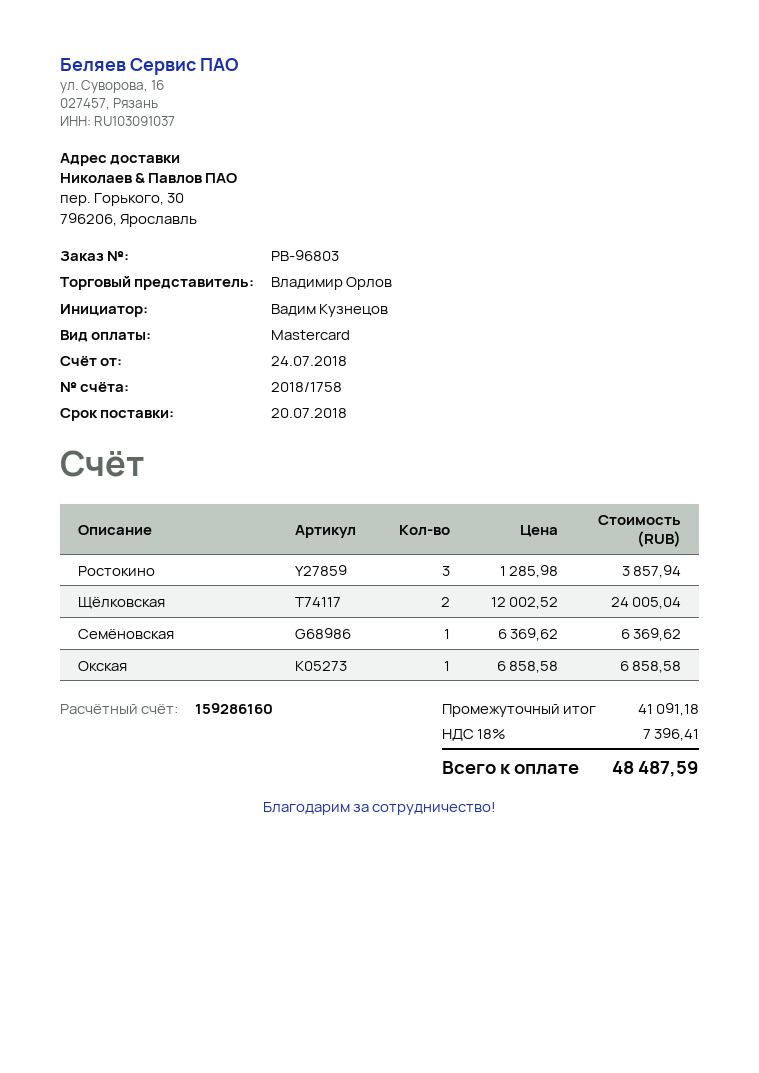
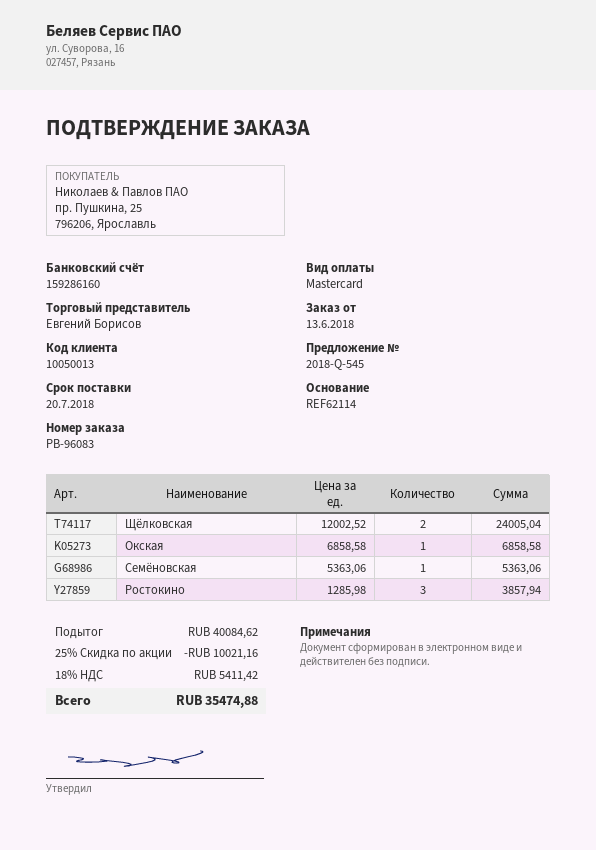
order number: PB-96803 -> PB-96083
sales rep: Владимир Орлов -> Евгений Борисов
Семёновская: 1 x 6369.62 = 6369.62 -> 1 x 5363.06 = 5363.06
subtotal: 41091.18 -> 40084.62
discount: none -> 25% = 10021.16
tax: 18% = 7396.41 -> 18% = 5411.42
total: 48487.59 -> 35474.88

